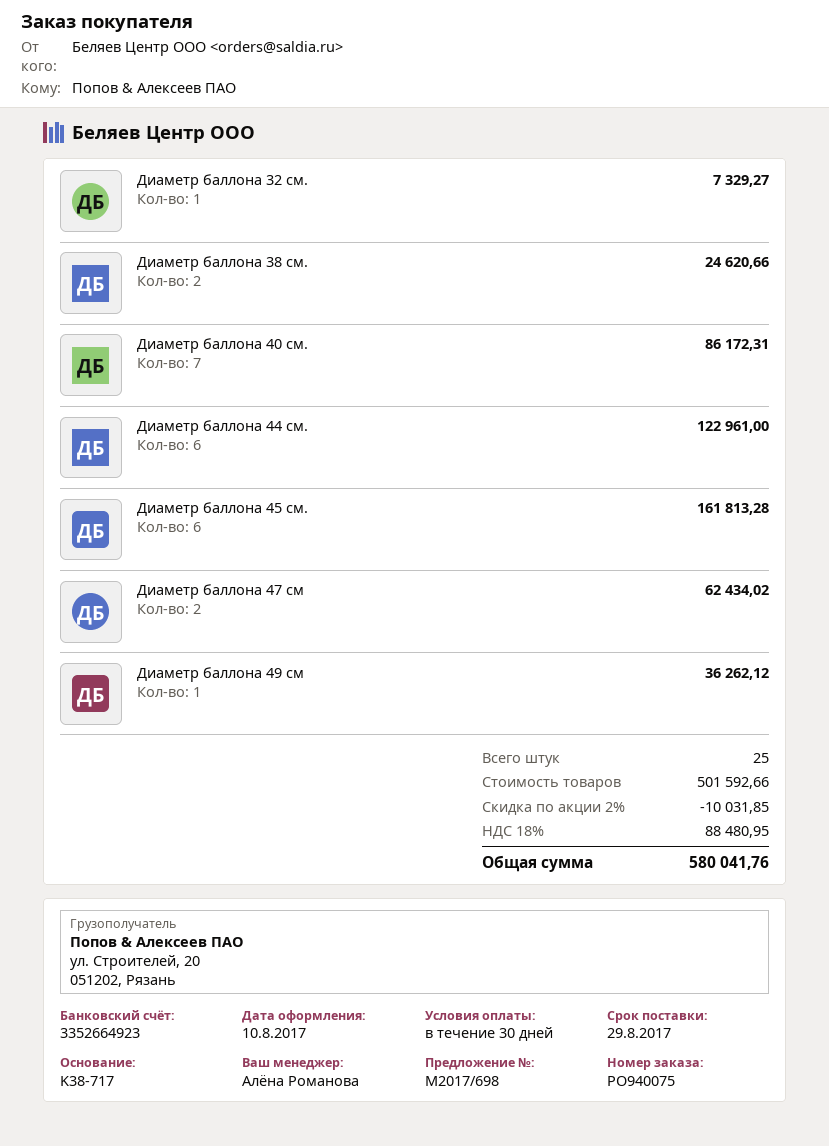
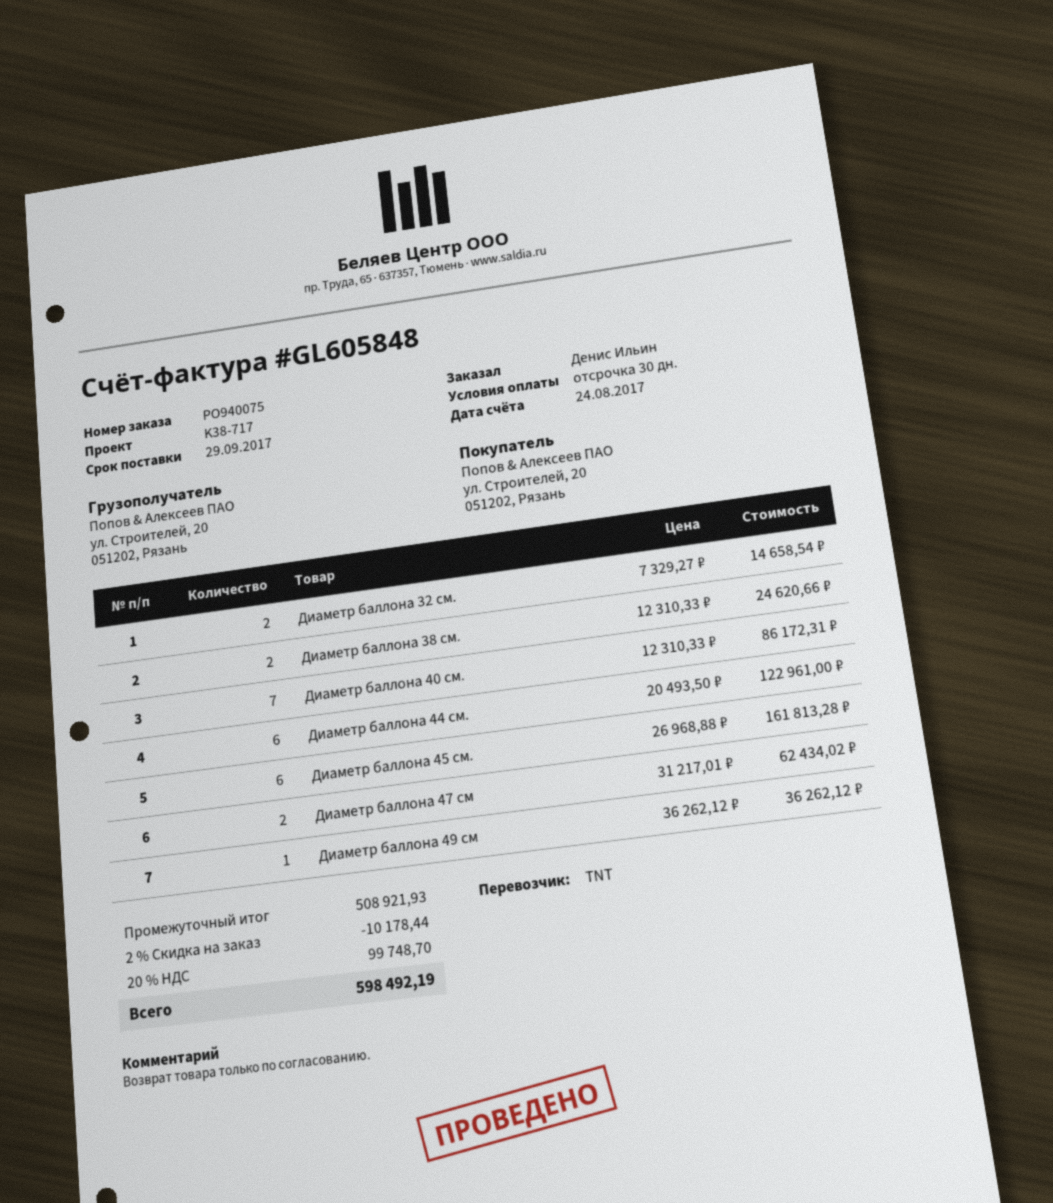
delivery date: 2017-08-29 -> 2017-09-29
Диаметр баллона 32 см.: 1 for 7329.27 -> 2 for 14658.54
subtotal: 501592.66 -> 508921.93
discount: 2% = 10031.85 -> 2% = 10178.44
tax: 18% = 88480.95 -> 20% = 99748.70
total: 580041.76 -> 598492.19

